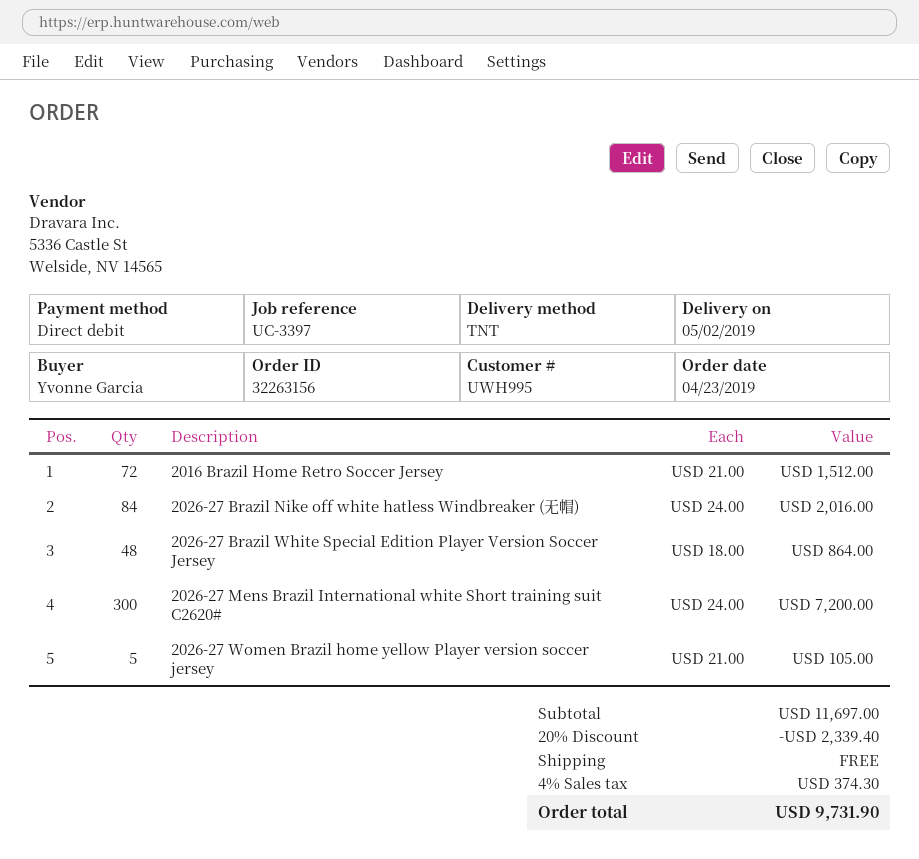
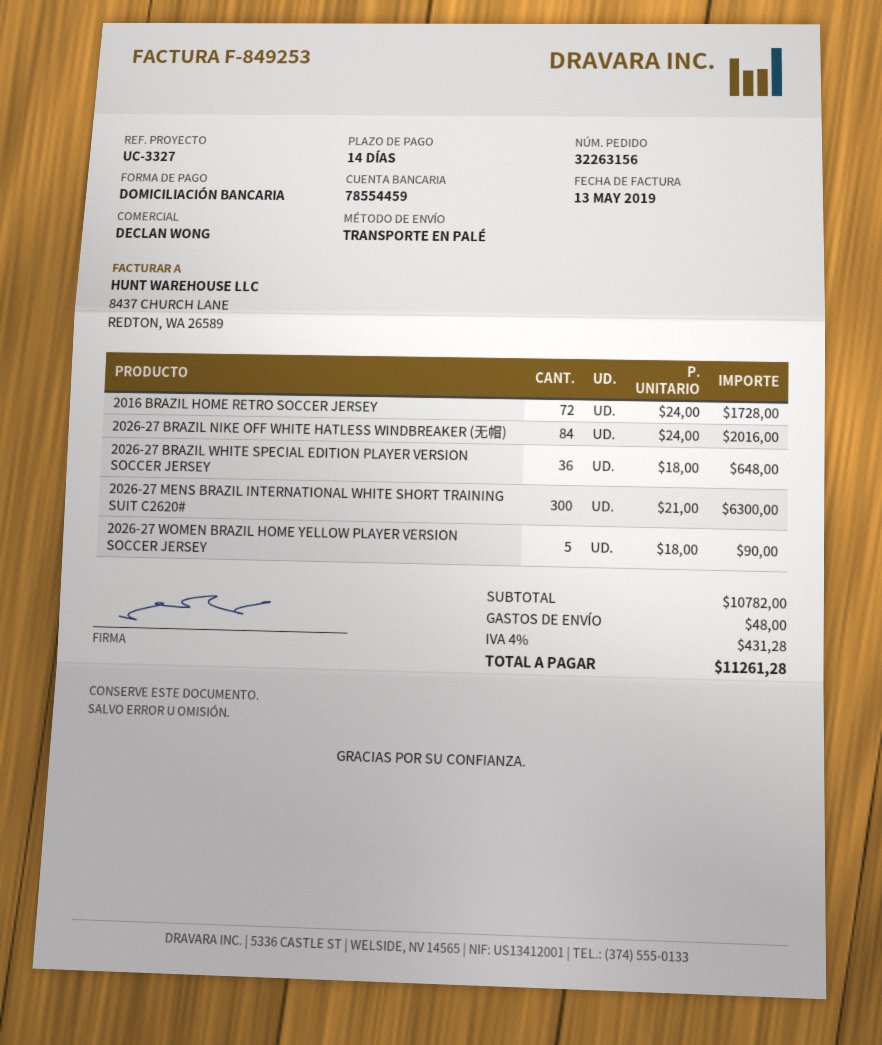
reference: UC-3397 -> UC-3327
shipping method: TNT -> pallet freight
2016 Brazil Home Retro Soccer Jersey: 72 x 21.00 = 1512.00 -> 72 x 24.00 = 1728.00
2026-27 Brazil White Special Edition Player Version Soccer Jersey: 48 x 18.00 = 864.00 -> 36 x 18.00 = 648.00
2026-27 Mens Brazil International white Short training suit C2620#: 300 x 24.00 = 7200.00 -> 300 x 21.00 = 6300.00
2026-27 Women Brazil home yellow Player version soccer jersey: 5 x 21.00 = 105.00 -> 5 x 18.00 = 90.00
subtotal: 11697.00 -> 10782.00
discount: 20% = 2339.40 -> none
shipping: 0.00 -> 48.00
tax: 4% = 374.30 -> 4% = 431.28
total: 9731.90 -> 11261.28

